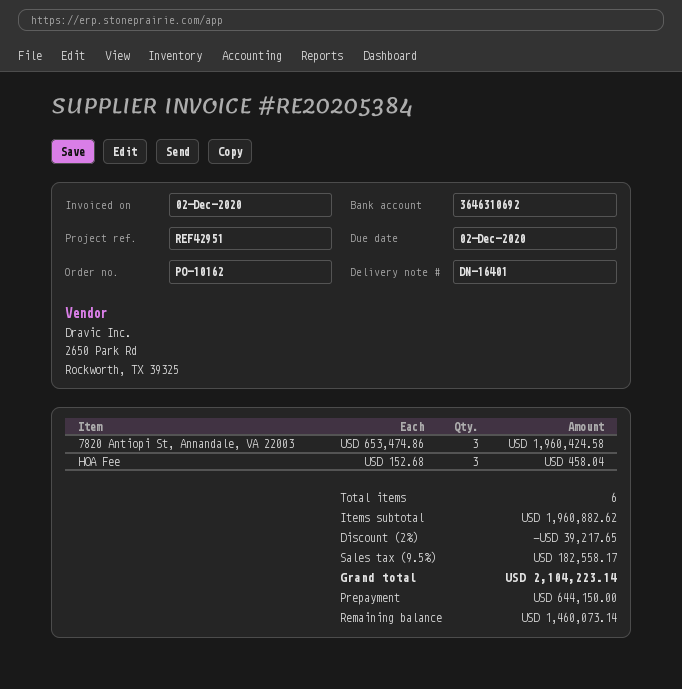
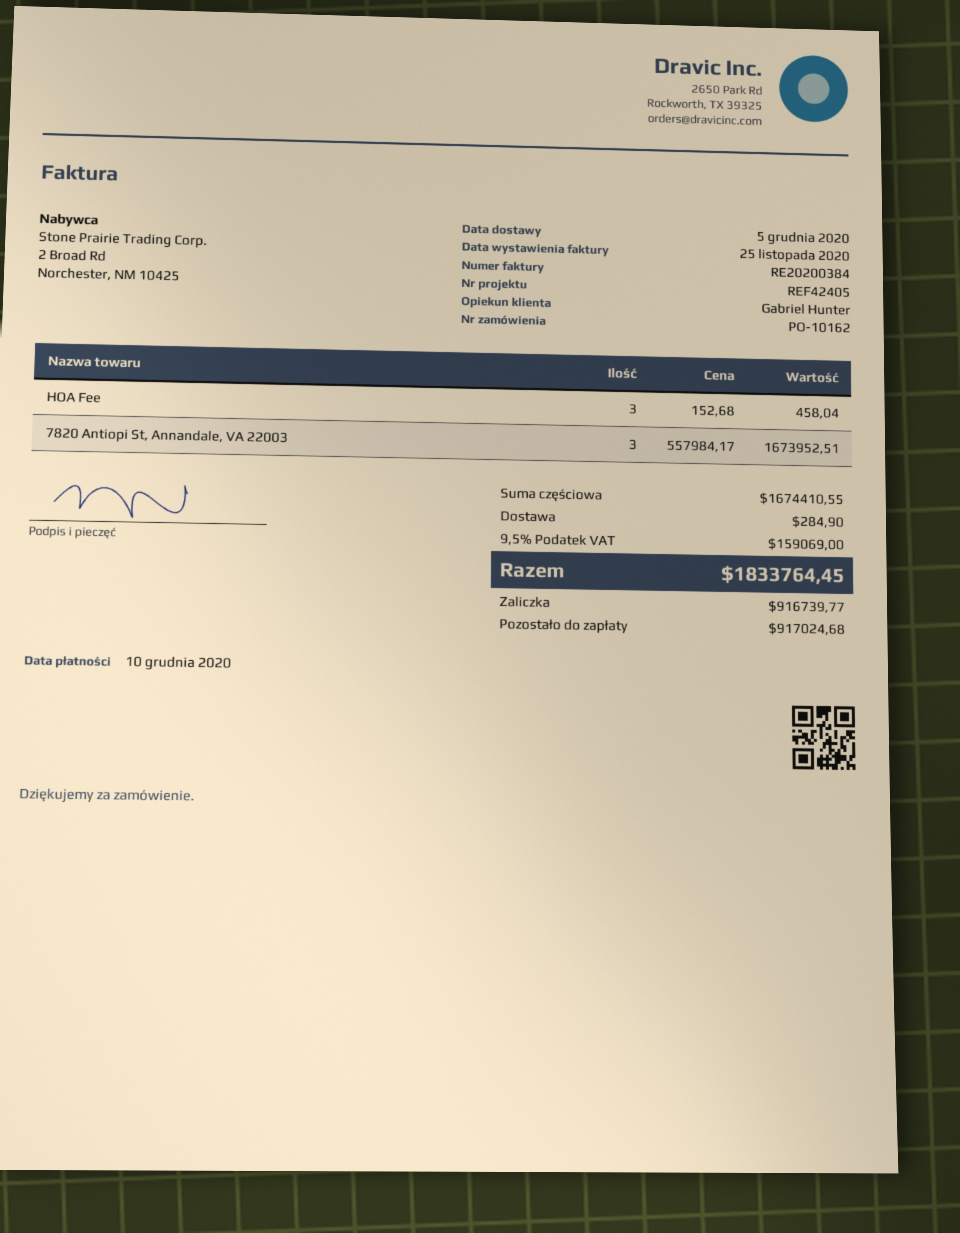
invoice number: RE20205384 -> RE20200384
invoice date: 2020-12-02 -> 2020-11-25
due date: 2020-12-02 -> 2020-12-10
reference: REF42951 -> REF42405
7820 Antiopi St, Annandale, VA 22003: 3 x 653474.86 = 1960424.58 -> 3 x 557984.17 = 1673952.51
subtotal: 1960882.62 -> 1674410.55
discount: 2% = 39217.65 -> none
shipping: none -> 284.90
tax: 9.5% = 182558.17 -> 9.5% = 159069.00
total: 2104223.14 -> 1833764.45
deposit: 644150.00 -> 916739.77
balance: 1460073.14 -> 917024.68

